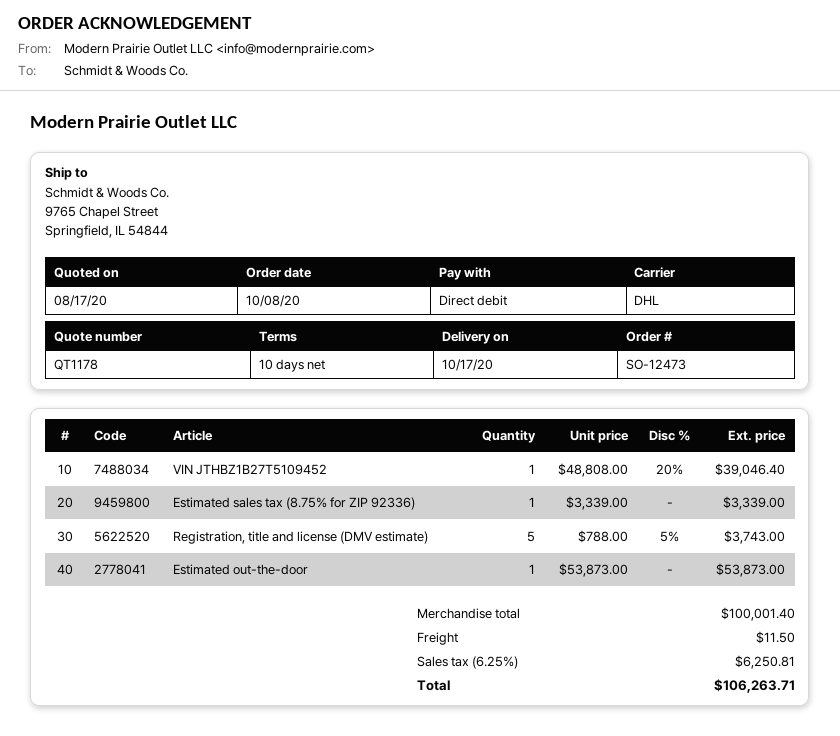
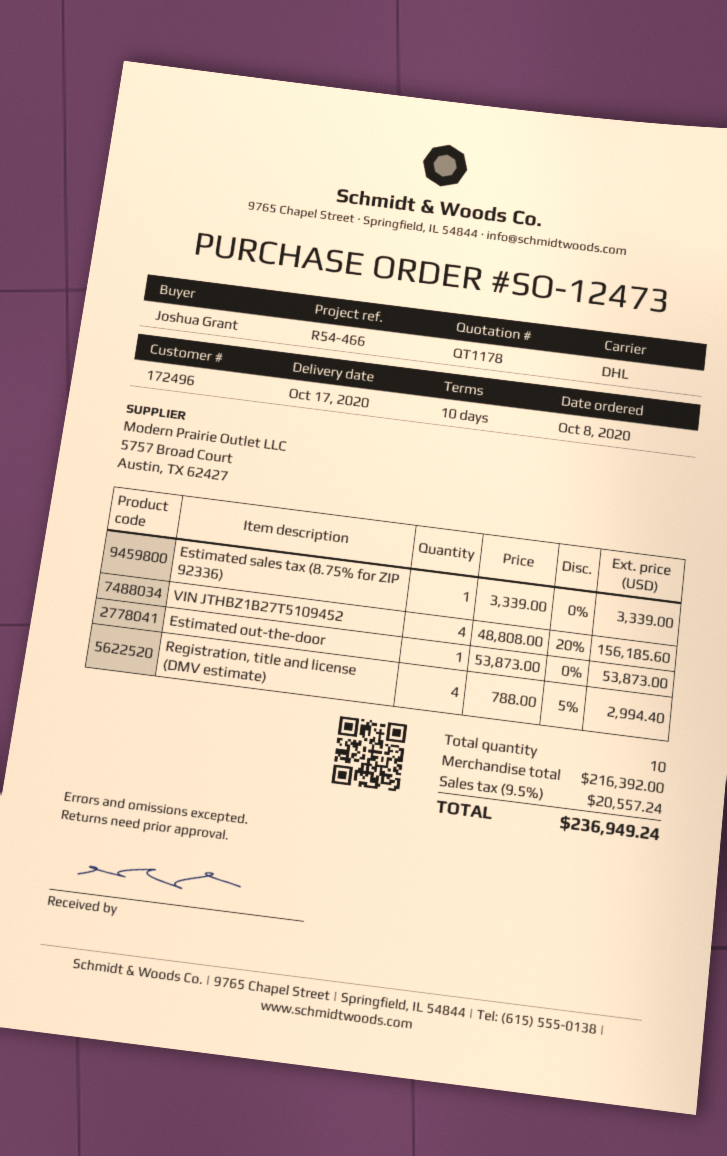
VIN JTHBZ1B27T5109452: 1 x 48808.00 - 20% = 39046.40 -> 4 x 48808.00 - 20% = 156185.60
Registration, title and license (DMV estimate): 5 x 788.00 - 5% = 3743.00 -> 4 x 788.00 - 5% = 2994.40
subtotal: 100001.40 -> 216392.00
shipping: 11.50 -> none
tax: 6.25% = 6250.81 -> 9.5% = 20557.24
total: 106263.71 -> 236949.24

